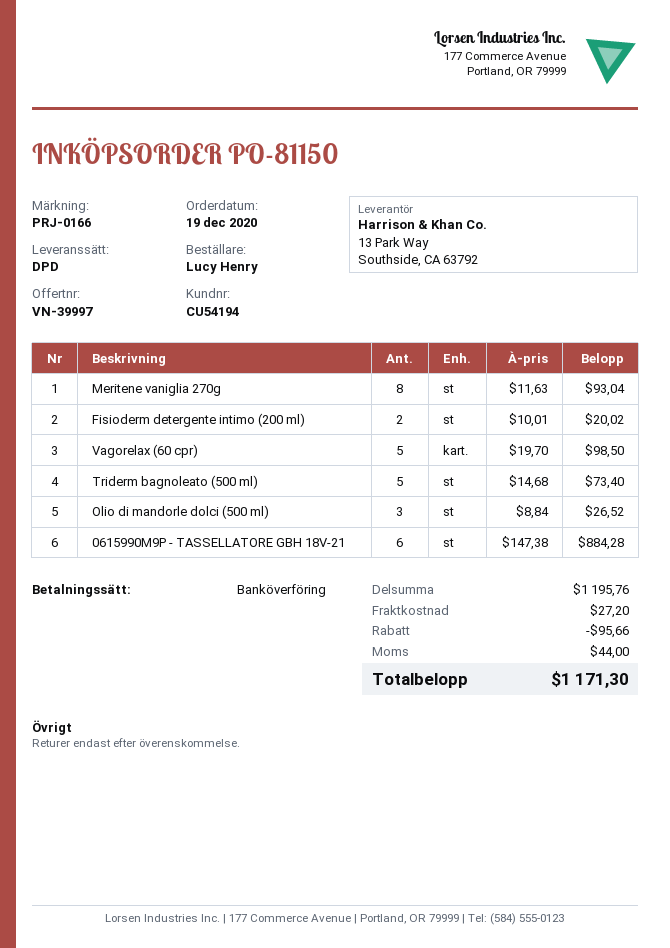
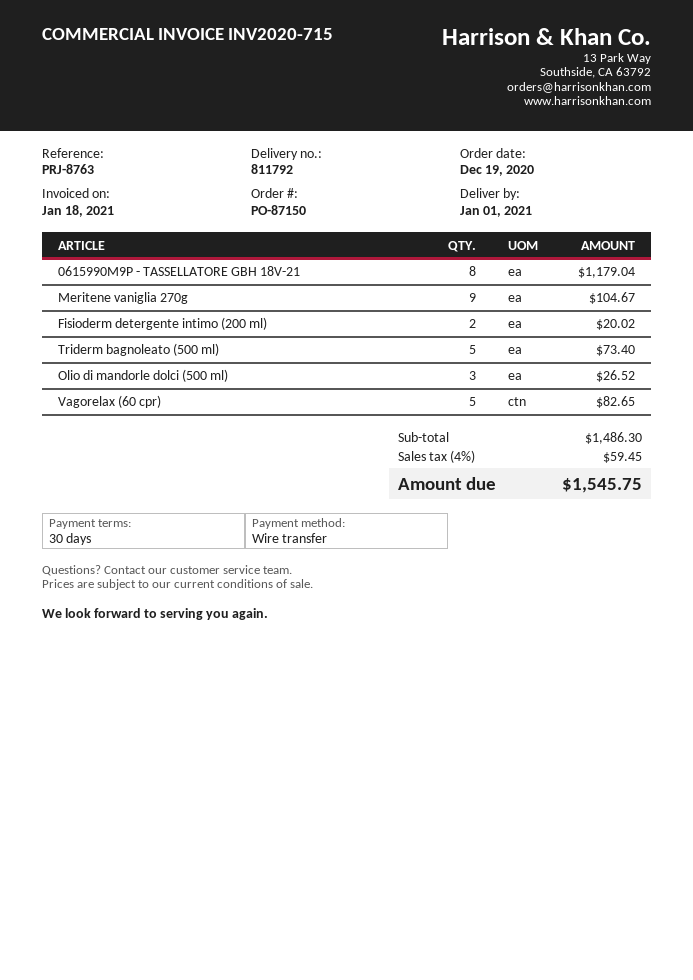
order number: PO-81150 -> PO-87150
reference: PRJ-0166 -> PRJ-8763
Meritene vaniglia 270g: 8 for 93.04 -> 9 for 104.67
Vagorelax (60 cpr): 5 for 98.50 -> 5 for 82.65
0615990M9P - TASSELLATORE GBH 18V-21: 6 for 884.28 -> 8 for 1179.04
subtotal: 1195.76 -> 1486.30
discount: 95.66 -> none
shipping: 27.20 -> none
tax: 44.00 -> 59.45
total: 1171.30 -> 1545.75

